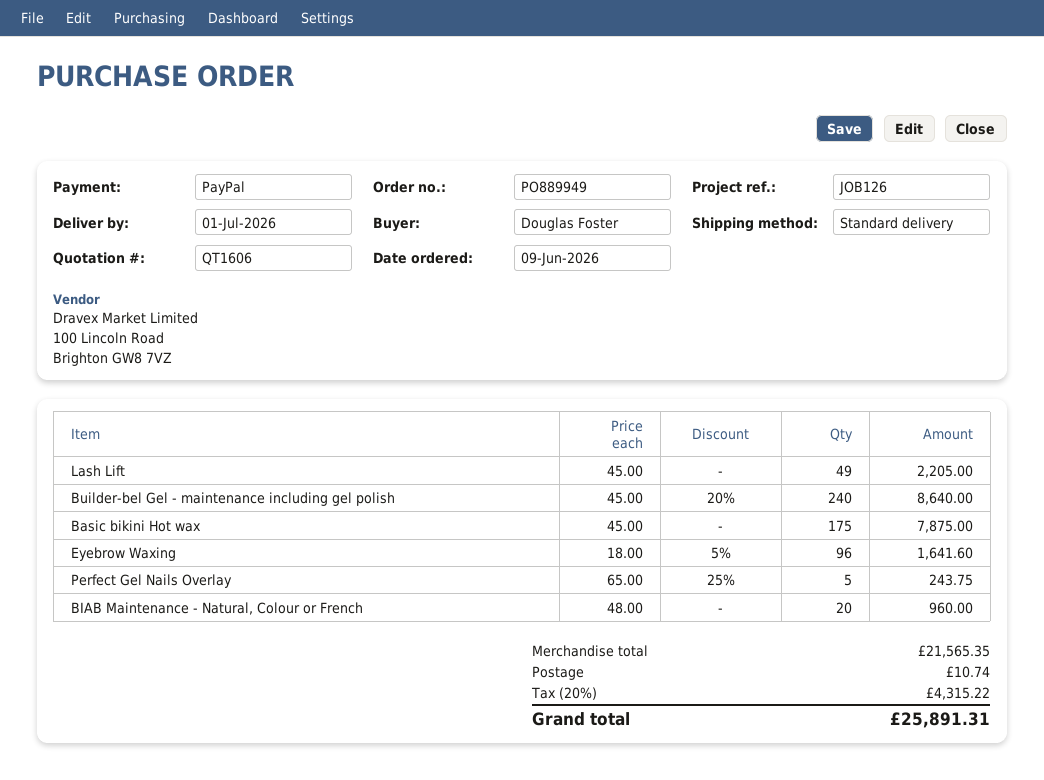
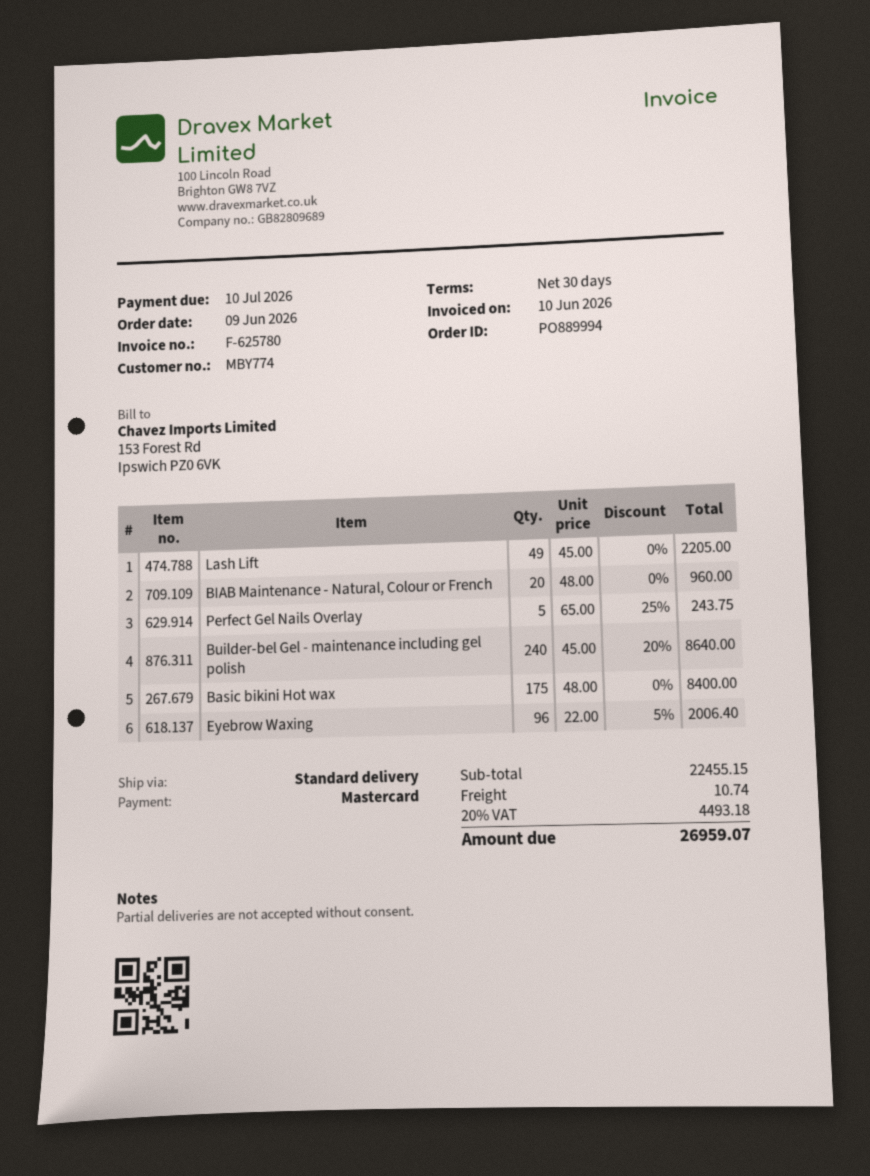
order number: PO889949 -> PO889994
payment method: PayPal -> Mastercard
Basic bikini Hot wax: 175 x 45.00 = 7875.00 -> 175 x 48.00 = 8400.00
Eyebrow Waxing: 96 x 18.00 - 5% = 1641.60 -> 96 x 22.00 - 5% = 2006.40
subtotal: 21565.35 -> 22455.15
tax: 20% = 4315.22 -> 20% = 4493.18
total: 25891.31 -> 26959.07

